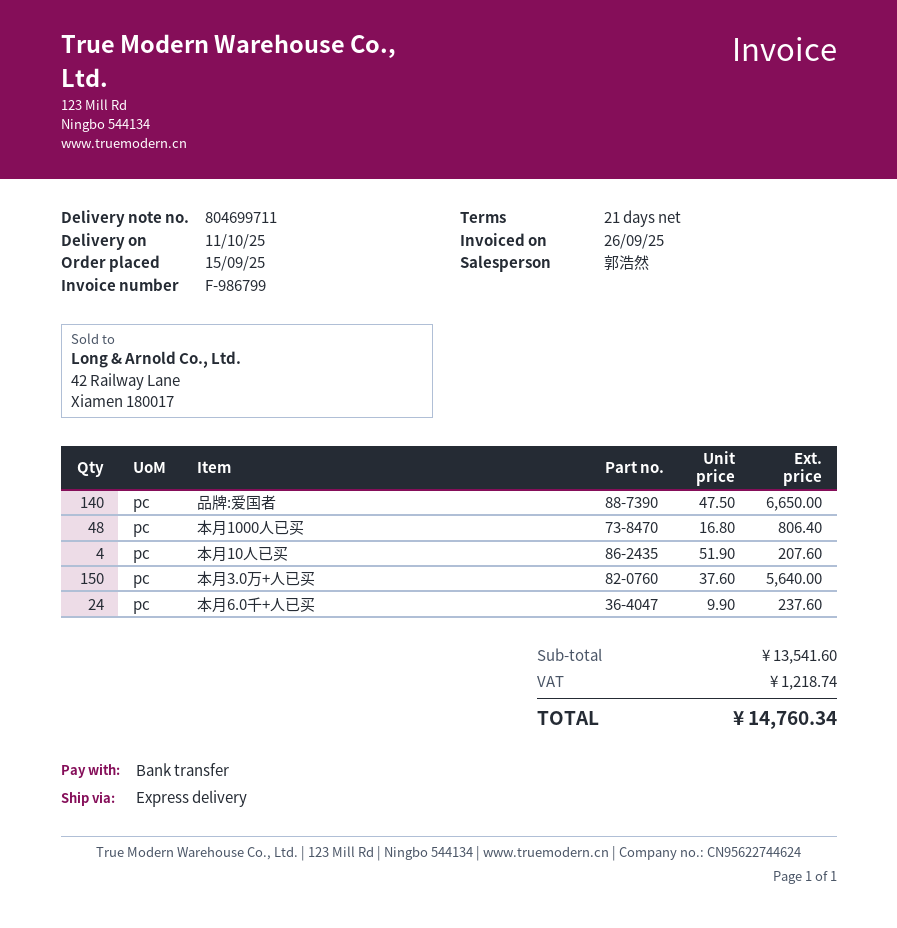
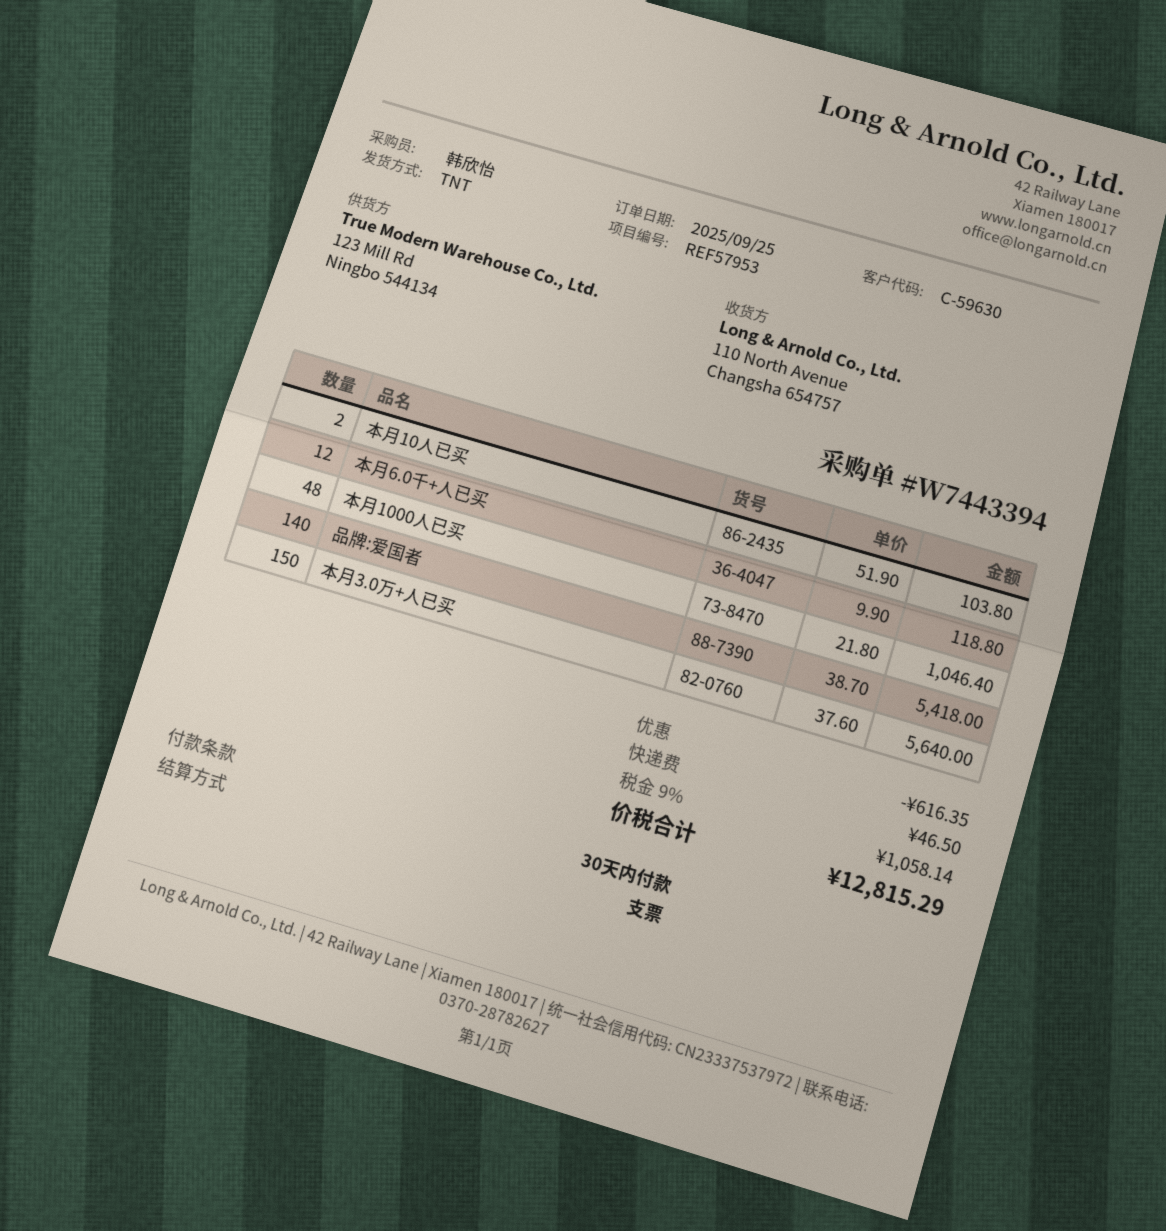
order date: 2025-09-15 -> 2025-09-25
payment terms: 21 days -> 30 days
payment method: bank transfer -> cheque
shipping method: express -> TNT
品牌:爱国者: 140 x 47.50 = 6650.00 -> 140 x 38.70 = 5418.00
本月1000人已买: 48 x 16.80 = 806.40 -> 48 x 21.80 = 1046.40
本月10人已买: 4 x 51.90 = 207.60 -> 2 x 51.90 = 103.80
本月6.0千+人已买: 24 x 9.90 = 237.60 -> 12 x 9.90 = 118.80
discount: none -> 616.35
shipping: none -> 46.50
tax: 1218.74 -> 1058.14
total: 14760.34 -> 12815.29

